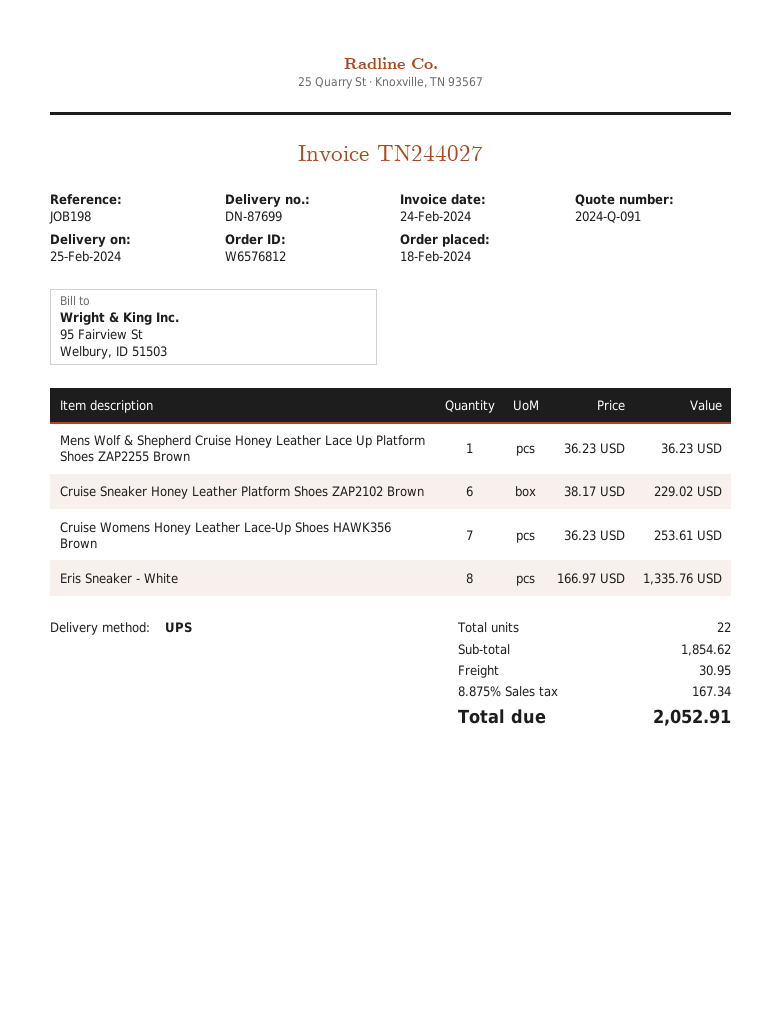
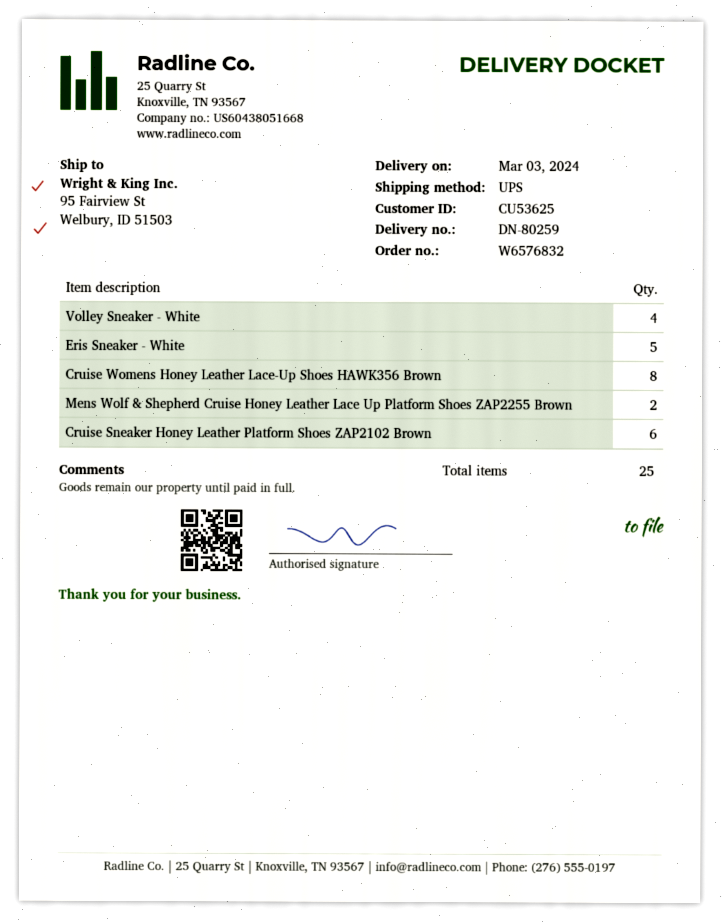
order number: W6576812 -> W6576832
delivery note number: DN-87699 -> DN-80259
delivery date: 2024-02-25 -> 2024-03-03
Mens Wolf & Shepherd Cruise Honey Leather Lace Up Platform Shoes ZAP2255 Brown: 1 -> 2
Cruise Womens Honey Leather Lace-Up Shoes HAWK356 Brown: 7 -> 8
Eris Sneaker - White: 8 -> 5
Volley Sneaker - White: none -> 4
total quantity: 22 -> 25

